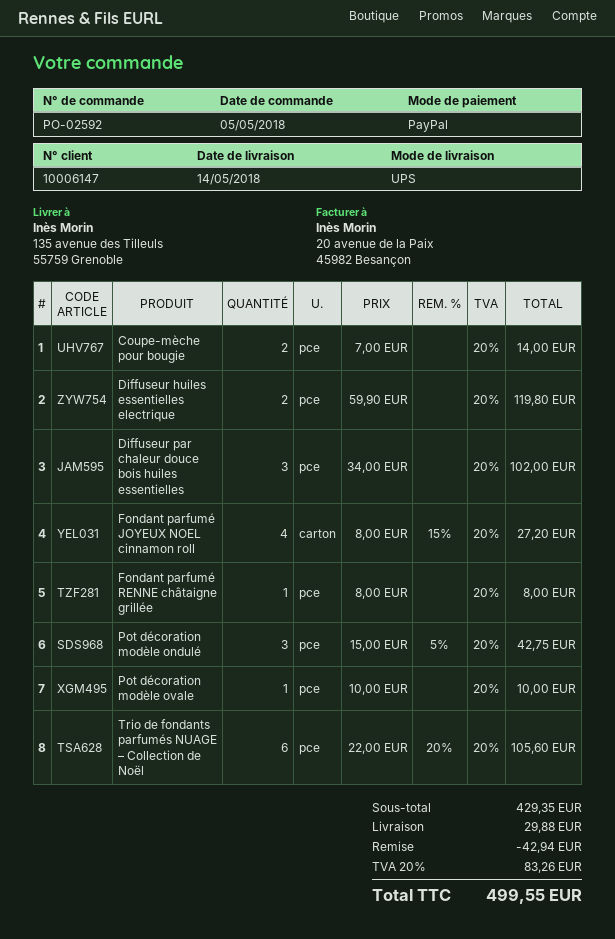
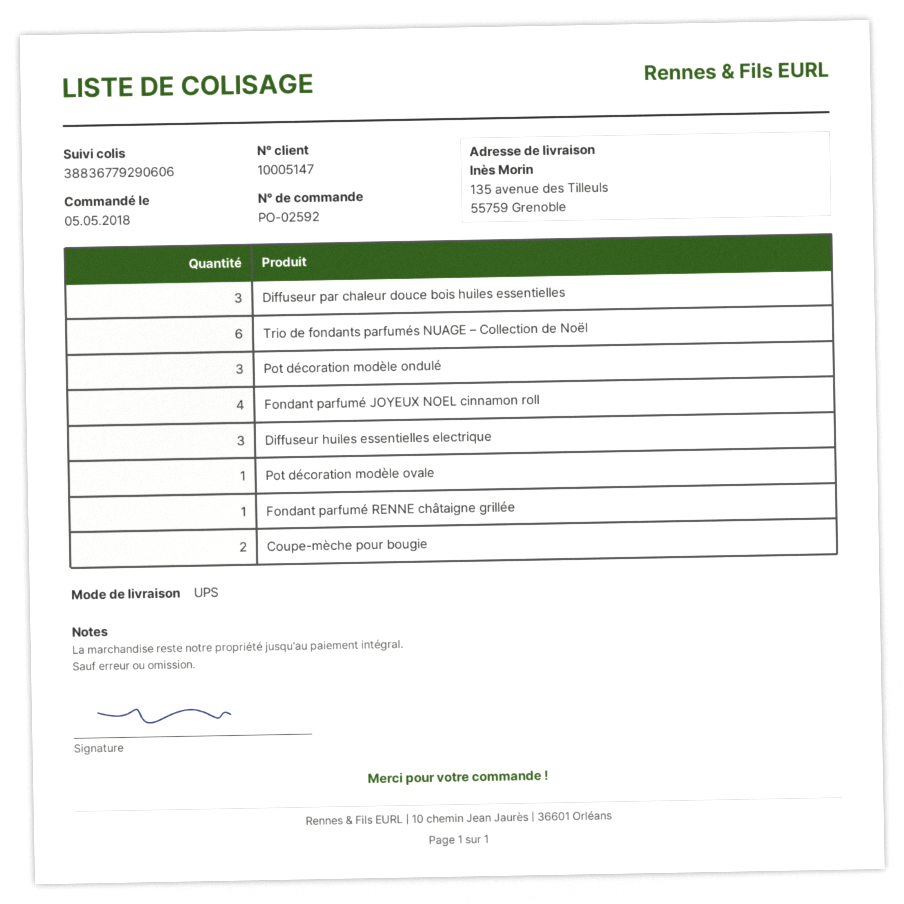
customer number: 10006147 -> 10005147
Diffuseur huiles essentielles electrique: 2 -> 3

